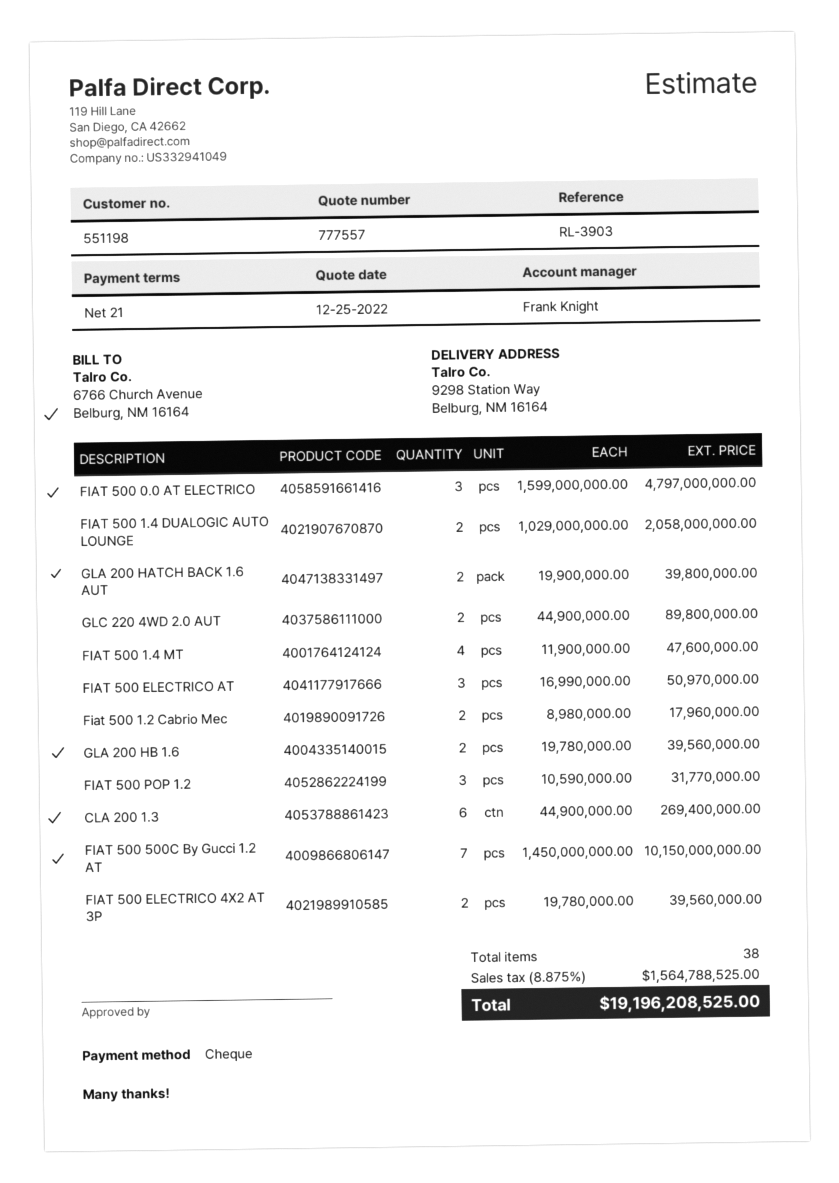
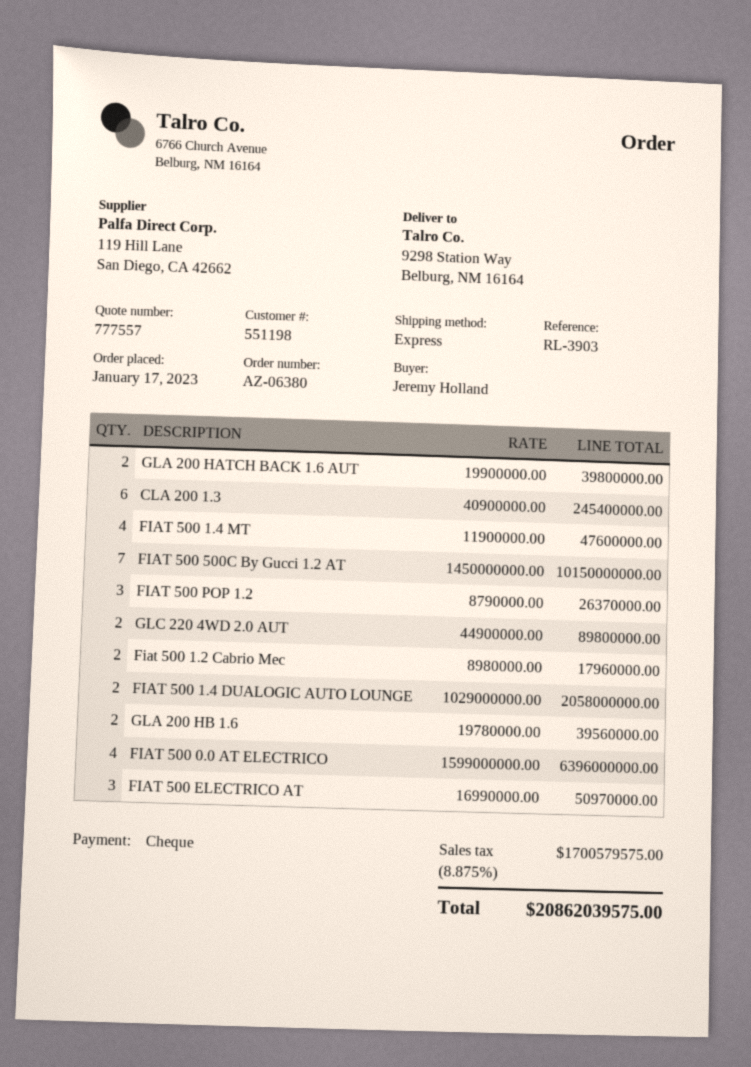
FIAT 500 0.0 AT ELECTRICO: 3 x 1599000000.00 = 4797000000.00 -> 4 x 1599000000.00 = 6396000000.00
FIAT 500 POP 1.2: 3 x 10590000.00 = 31770000.00 -> 3 x 8790000.00 = 26370000.00
CLA 200 1.3: 6 x 44900000.00 = 269400000.00 -> 6 x 40900000.00 = 245400000.00
FIAT 500 ELECTRICO 4X2 AT 3P: 2 x 19780000.00 = 39560000.00 -> none
tax: 8.875% = 1564788525.00 -> 8.875% = 1700579575.00
total: 19196208525.00 -> 20862039575.00

